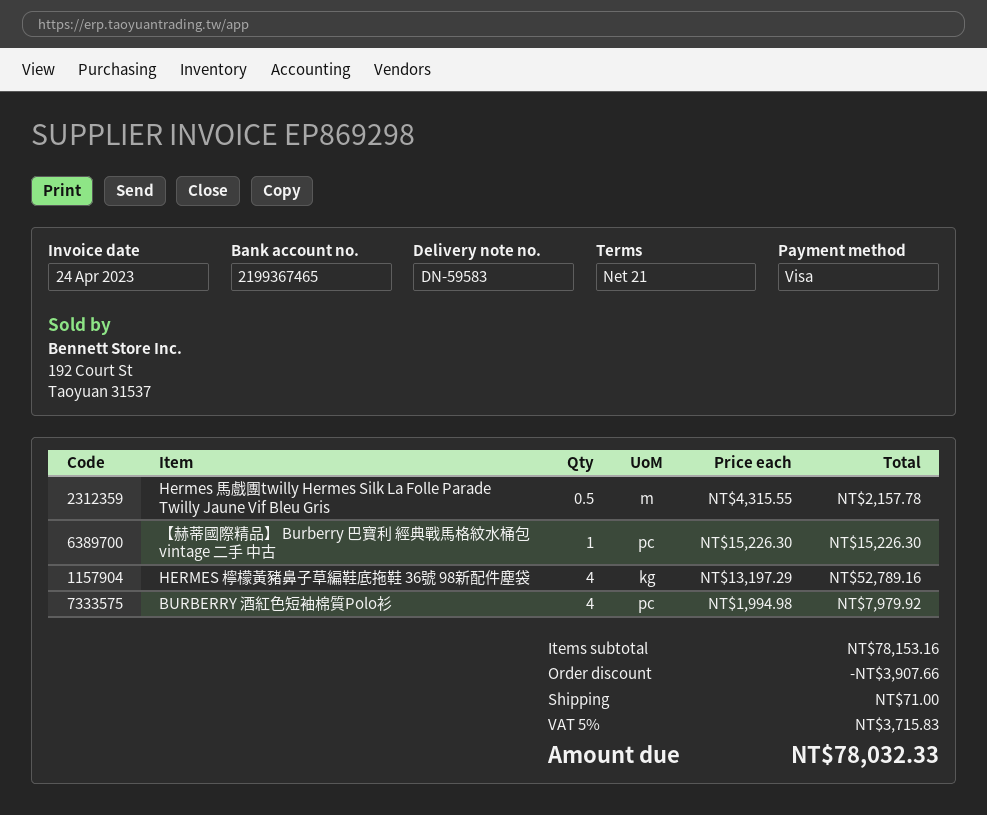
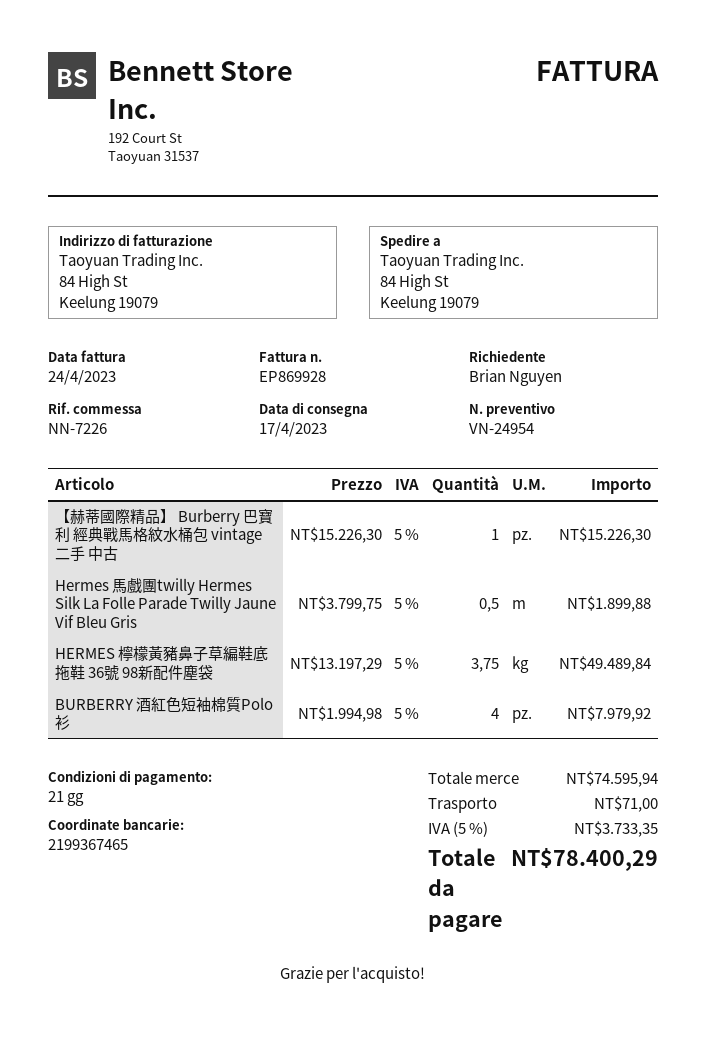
invoice number: EP869298 -> EP869928
Hermes 馬戲團twilly Hermes Silk La Folle Parade Twilly Jaune Vif Bleu Gris: 0.5 x 4315.55 = 2157.78 -> 0.5 x 3799.75 = 1899.88
HERMES 檸檬黃豬鼻子草編鞋底拖鞋 36號 98新配件塵袋: 4 x 13197.29 = 52789.16 -> 3.75 x 13197.29 = 49489.84
subtotal: 78153.16 -> 74595.94
discount: 3907.66 -> none
tax: 5% = 3715.83 -> 5% = 3733.35
total: 78032.33 -> 78400.29

